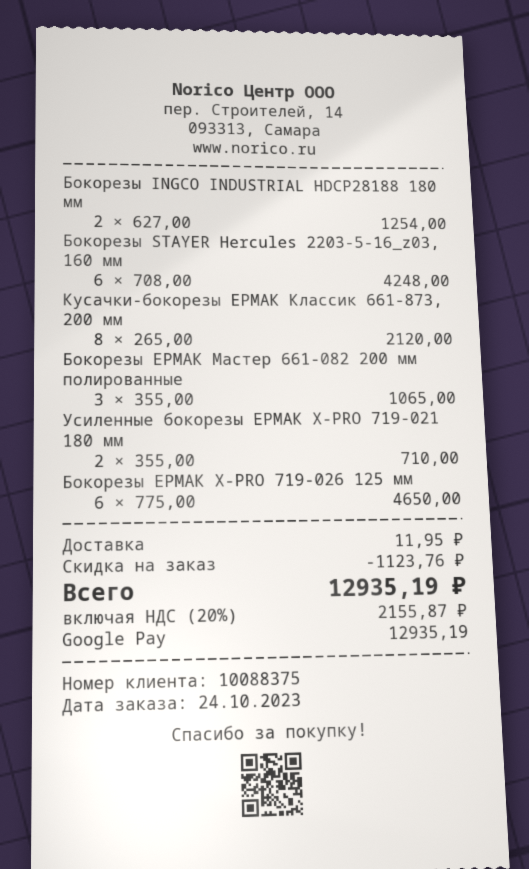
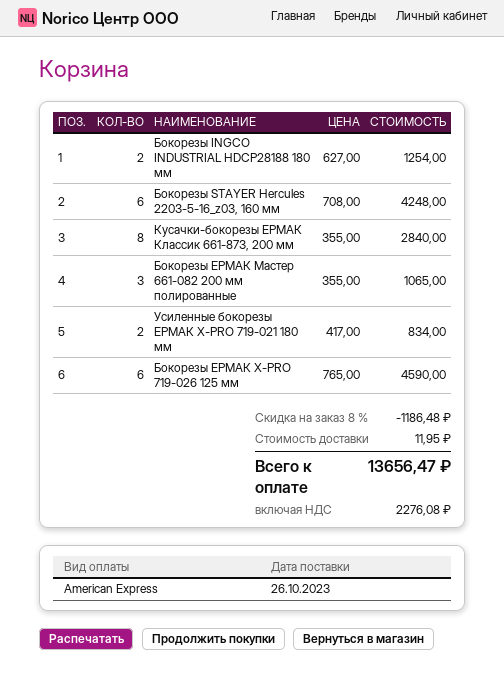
payment method: Google Pay -> American Express
Кусачки-бокорезы ЕРМАК Классик 661-873, 200 мм: 8 x 265.00 = 2120.00 -> 8 x 355.00 = 2840.00
Усиленные бокорезы ЕРМАК X-PRO 719-021 180 мм: 2 x 355.00 = 710.00 -> 2 x 417.00 = 834.00
Бокорезы ЕРМАК X-PRO 719-026 125 мм: 6 x 775.00 = 4650.00 -> 6 x 765.00 = 4590.00
discount: 1123.76 -> 1186.48
tax: 2155.87 -> 2276.08
total: 12935.19 -> 13656.47

